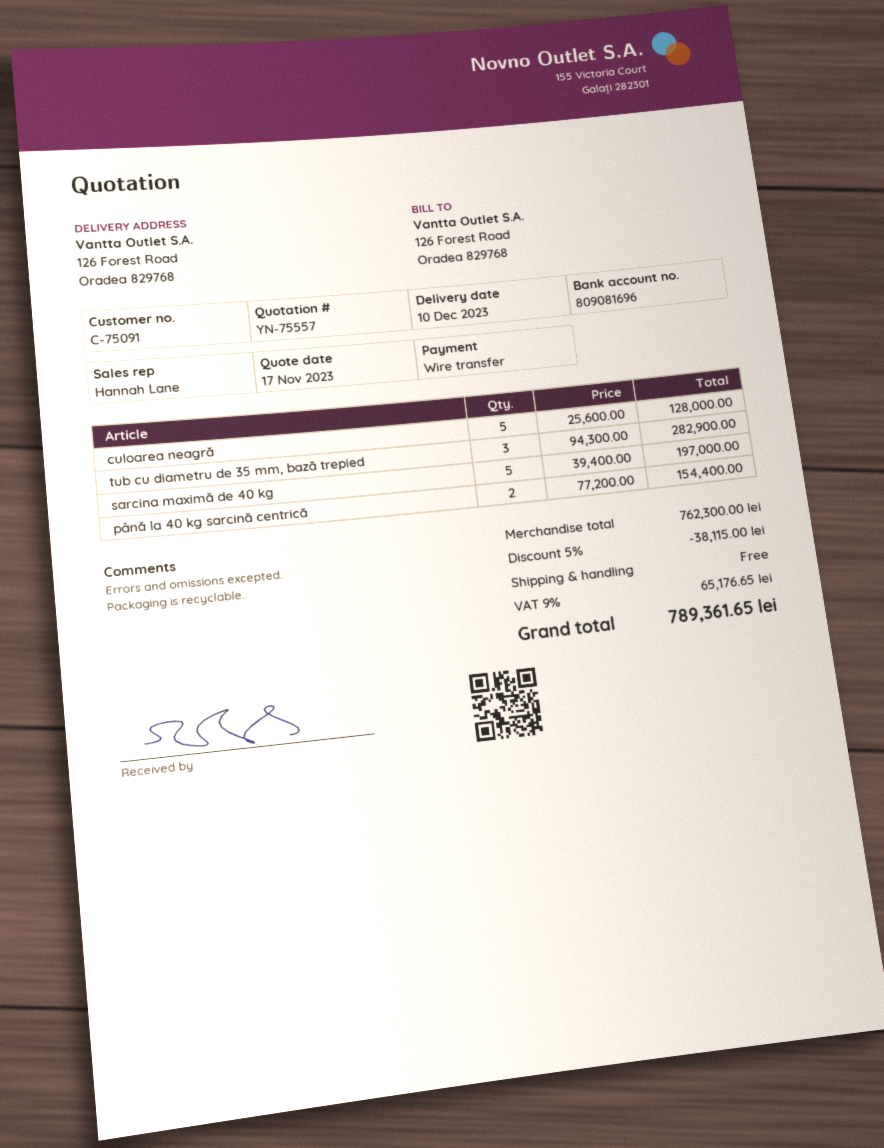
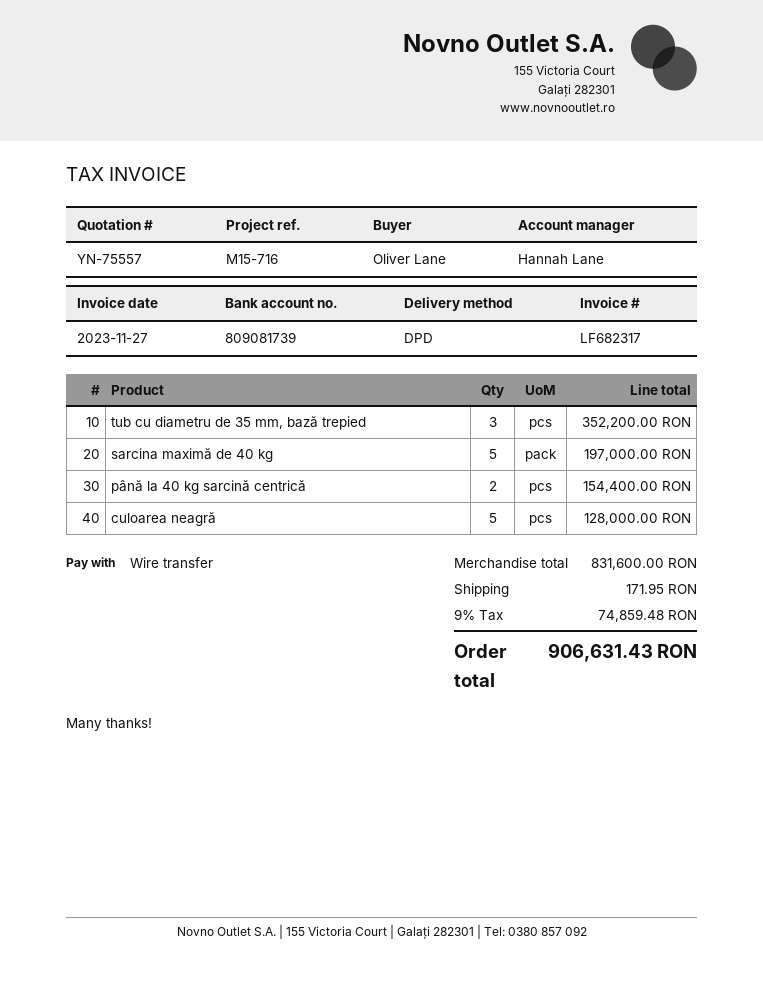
bank account: 809081696 -> 809081739
tub cu diametru de 35 mm, bază trepied: 3 for 282900.00 -> 3 for 352200.00
subtotal: 762300.00 -> 831600.00
discount: 5% = 38115.00 -> none
shipping: 0.00 -> 171.95
tax: 9% = 65176.65 -> 9% = 74859.48
total: 789361.65 -> 906631.43

